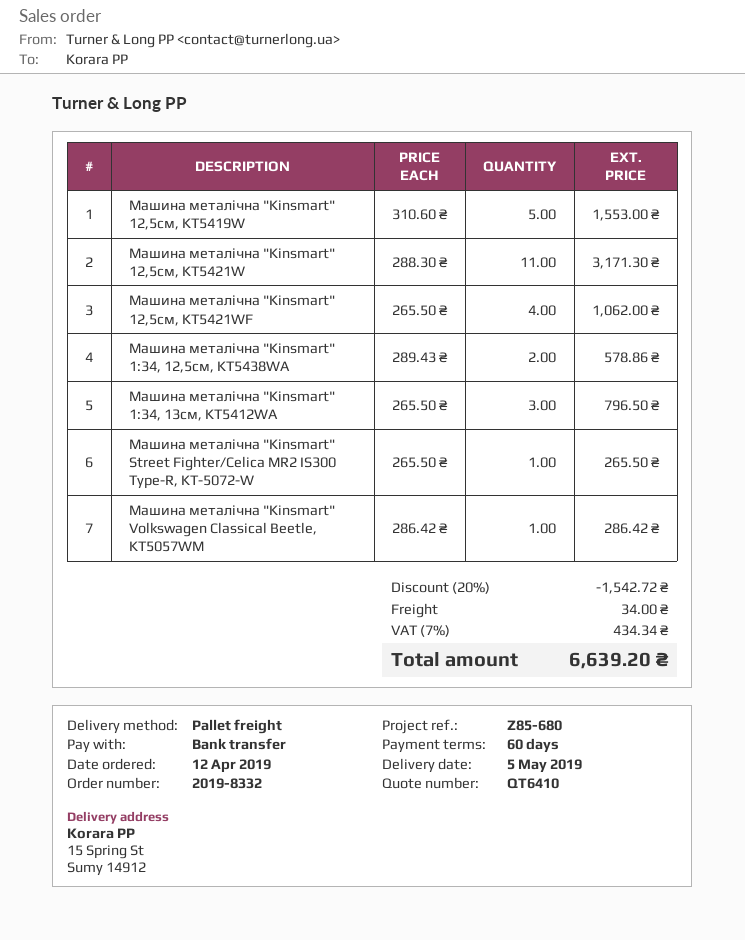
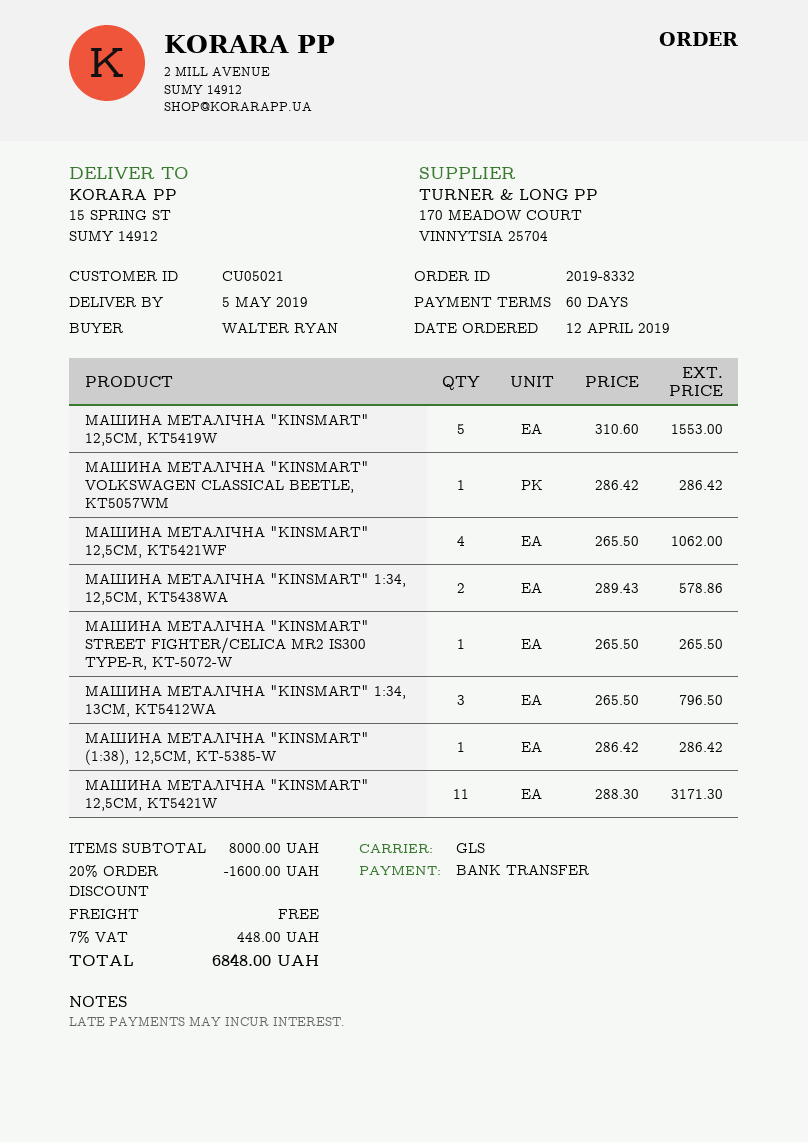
shipping method: pallet freight -> GLS
МАШИНА МЕТАЛІЧНА "KINSMART" (1:38), 12,5СМ, KT-5385-W: none -> 1 x 286.42 = 286.42
discount: 20% = 1542.72 -> 20% = 1600.00
shipping: 34.00 -> 0.00
tax: 7% = 434.34 -> 7% = 448.00
total: 6639.20 -> 6848.00

